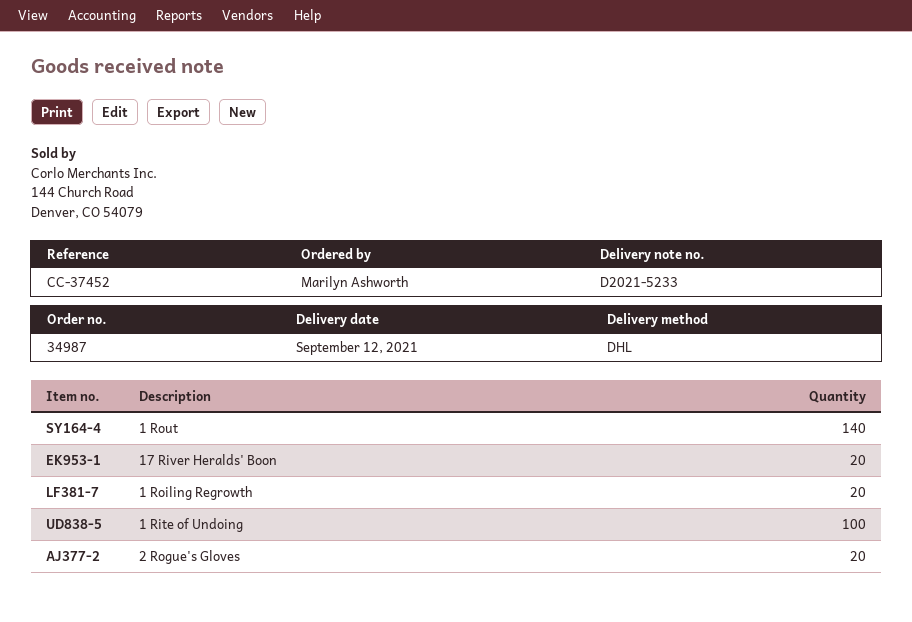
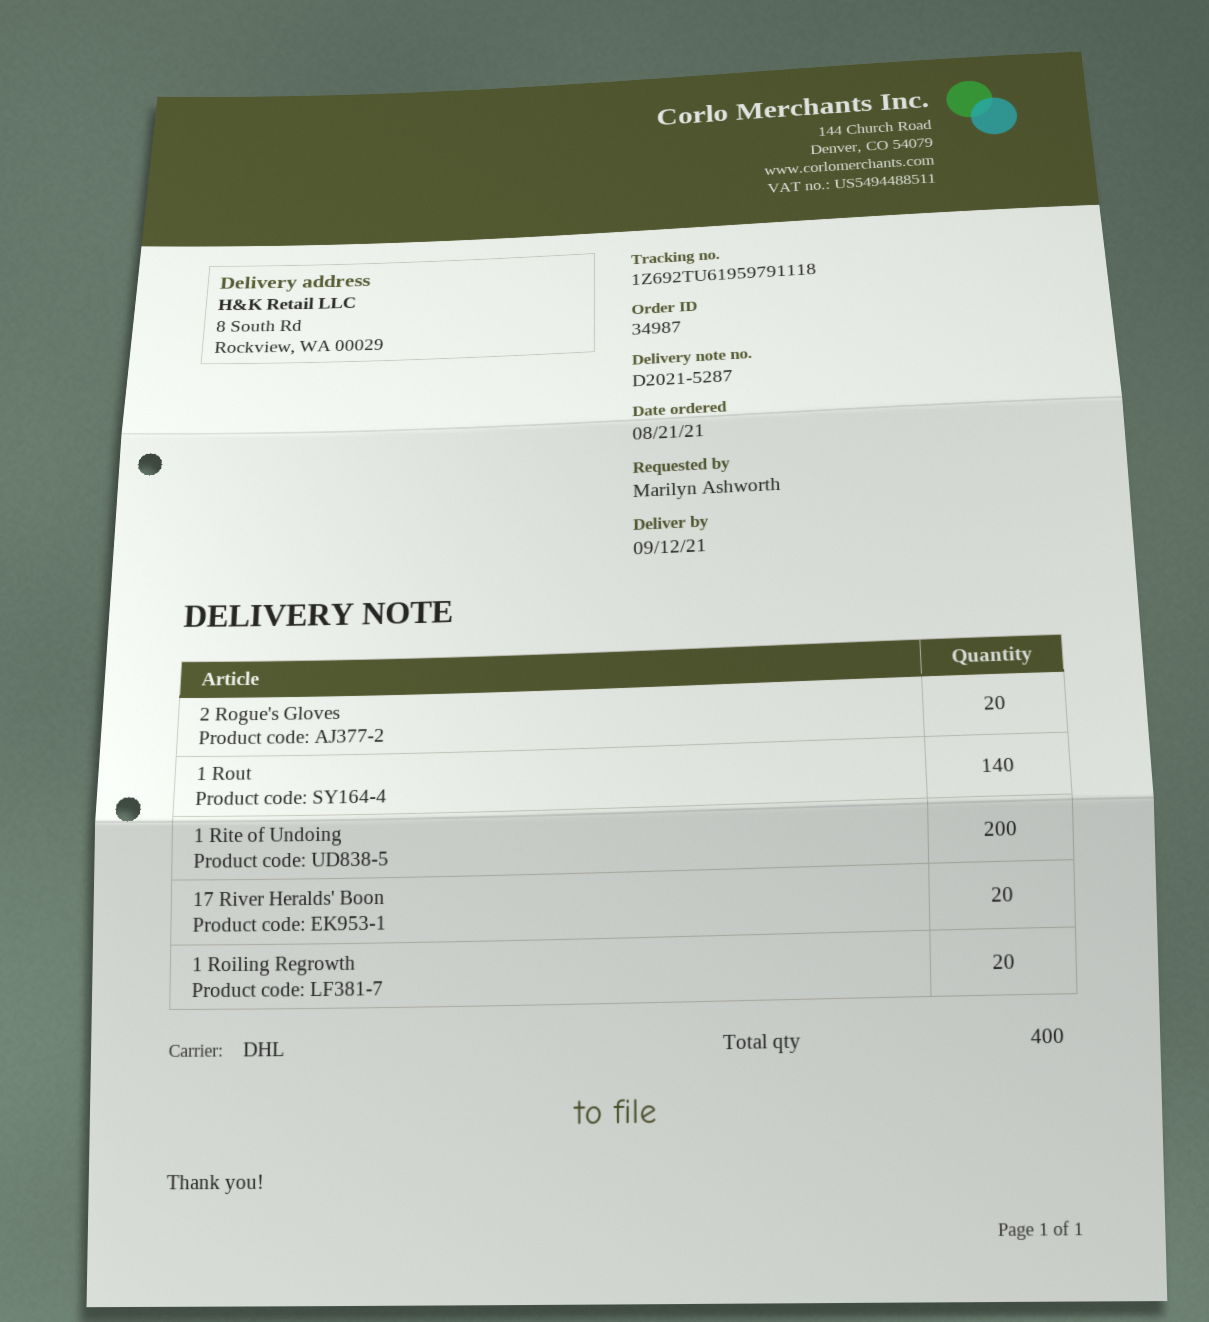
delivery note number: D2021-5233 -> D2021-5287
1 Rite of Undoing: 100 -> 200

